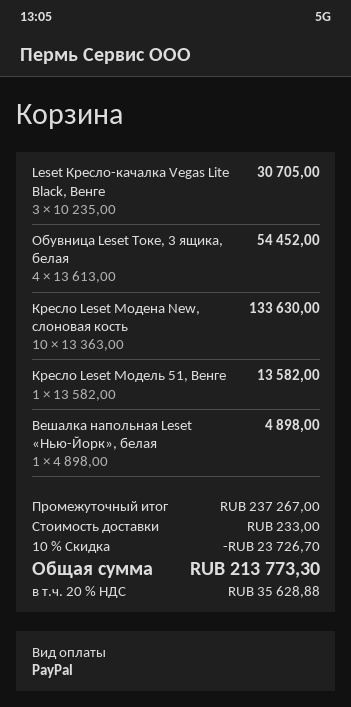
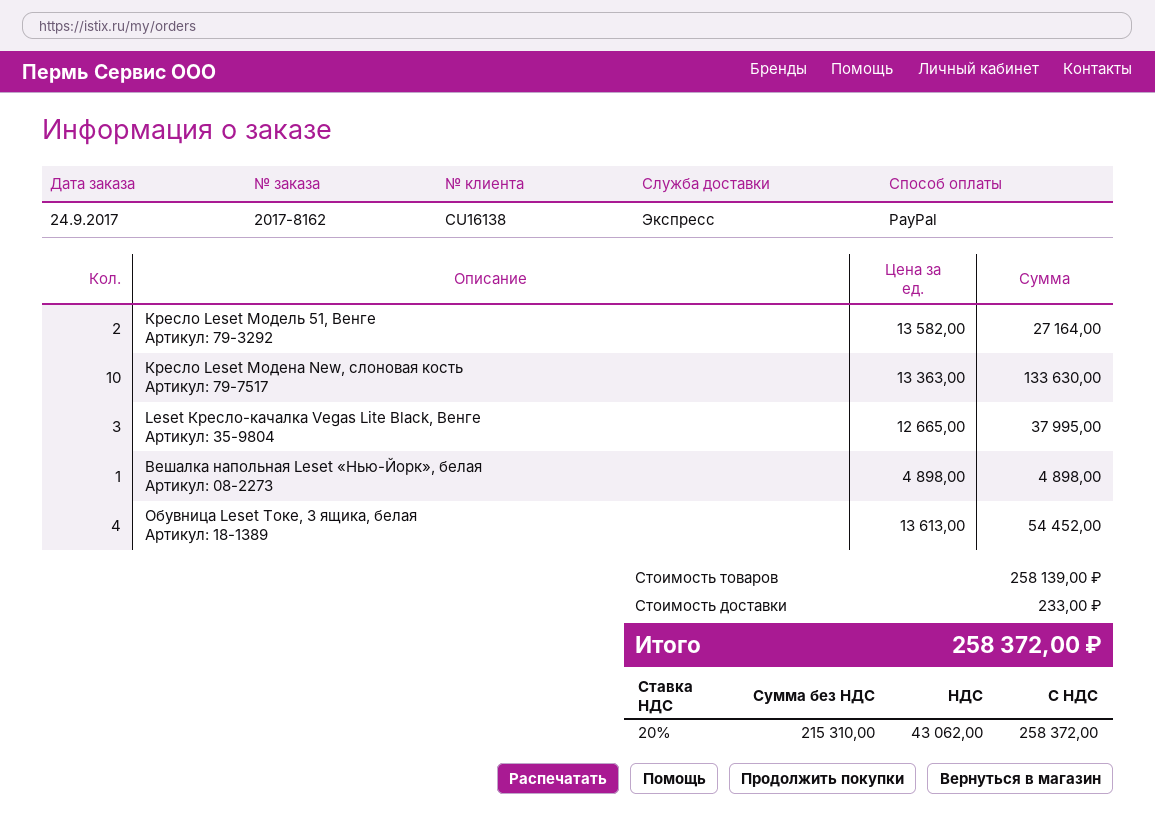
Leset Кресло-качалка Vegas Lite Black, Венге: 3 x 10235.00 = 30705.00 -> 3 x 12665.00 = 37995.00
Кресло Leset Модель 51, Венге: 1 x 13582.00 = 13582.00 -> 2 x 13582.00 = 27164.00
subtotal: 237267.00 -> 258139.00
discount: 10% = 23726.70 -> none
tax: 20% = 35628.88 -> 20% = 43062.00
total: 213773.30 -> 258372.00

